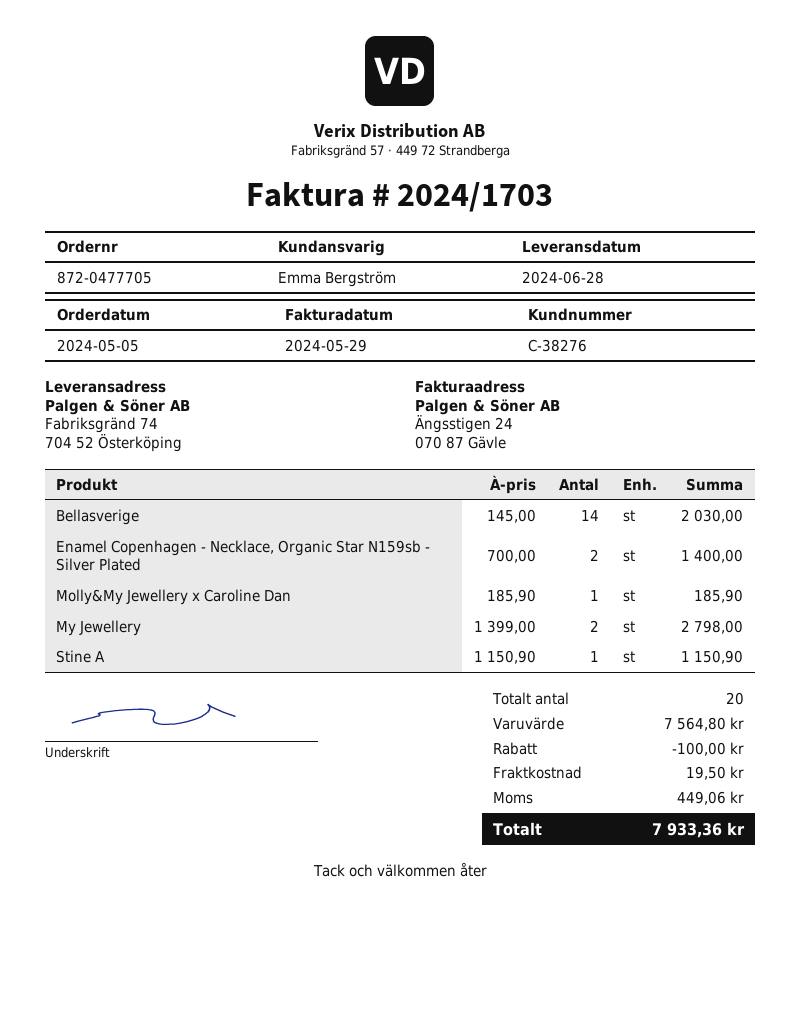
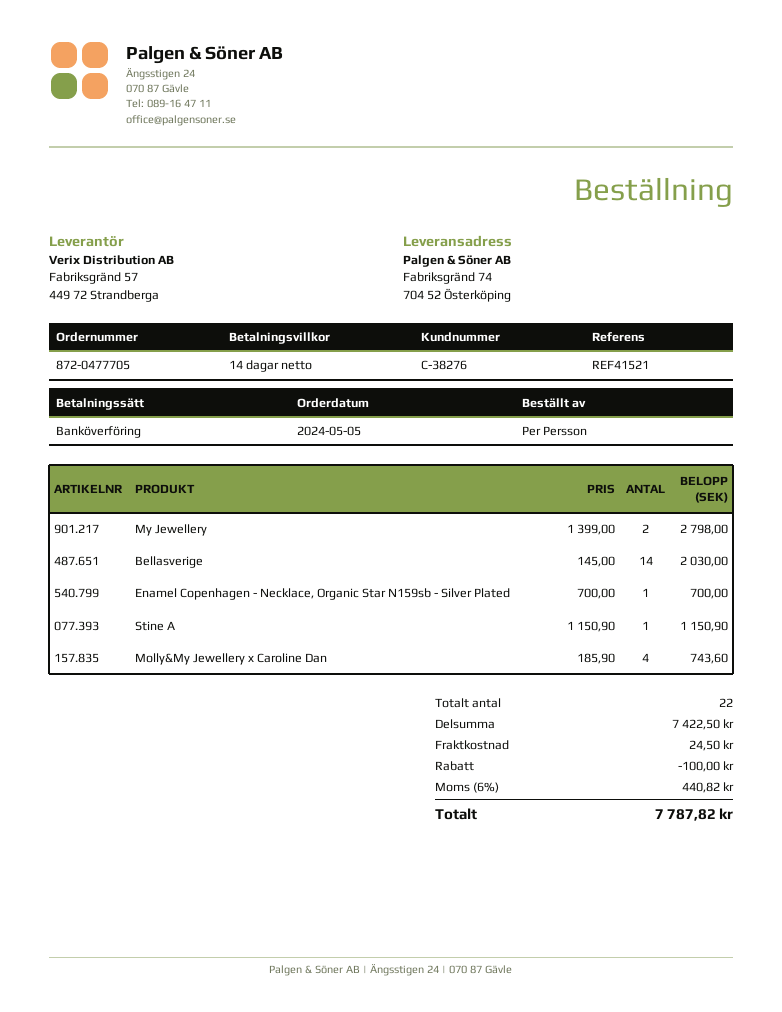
Enamel Copenhagen - Necklace, Organic Star N159sb - Silver Plated: 2 x 700.00 = 1400.00 -> 1 x 700.00 = 700.00
Molly&My Jewellery x Caroline Dan: 1 x 185.90 = 185.90 -> 4 x 185.90 = 743.60
total quantity: 20 -> 22
subtotal: 7564.80 -> 7422.50
shipping: 19.50 -> 24.50
tax: 449.06 -> 440.82
total: 7933.36 -> 7787.82

